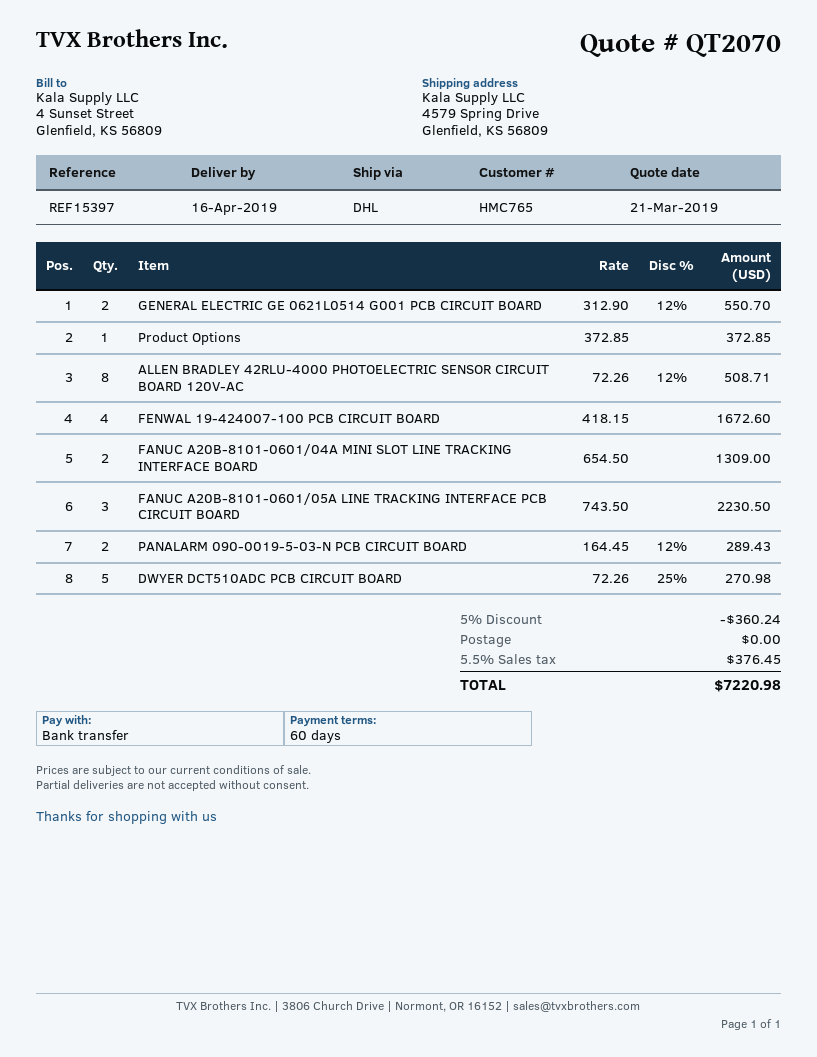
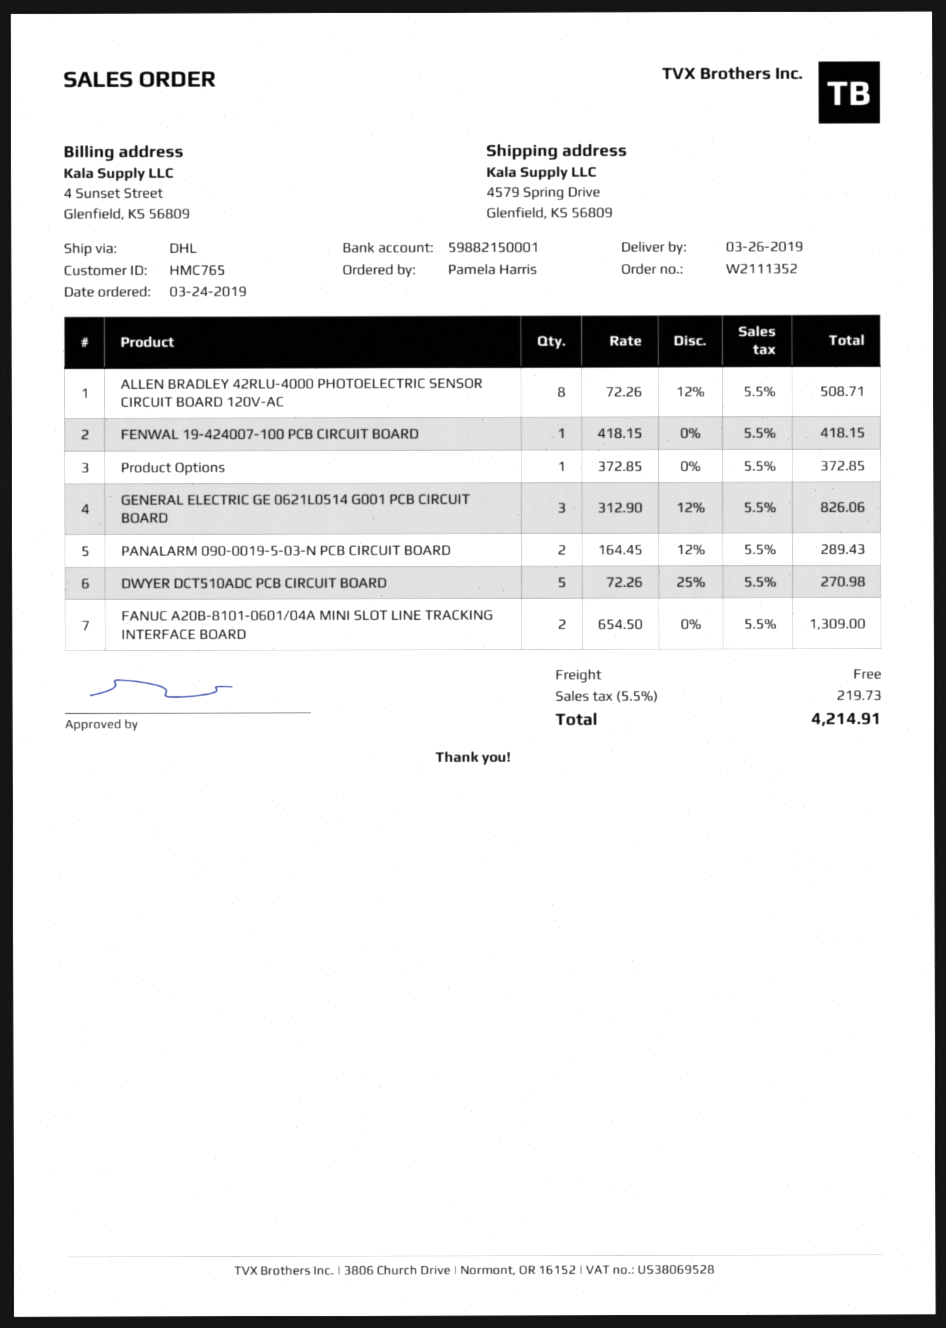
delivery date: 2019-04-16 -> 2019-03-26
GENERAL ELECTRIC GE 0621L0514 G001 PCB CIRCUIT BOARD: 2 x 312.90 - 12% = 550.70 -> 3 x 312.90 - 12% = 826.06
FENWAL 19-424007-100 PCB CIRCUIT BOARD: 4 x 418.15 = 1672.60 -> 1 x 418.15 = 418.15
FANUC A20B-8101-0601/05A LINE TRACKING INTERFACE PCB CIRCUIT BOARD: 3 x 743.50 = 2230.50 -> none
discount: 5% = 360.24 -> none
tax: 5.5% = 376.45 -> 5.5% = 219.73
total: 7220.98 -> 4214.91

